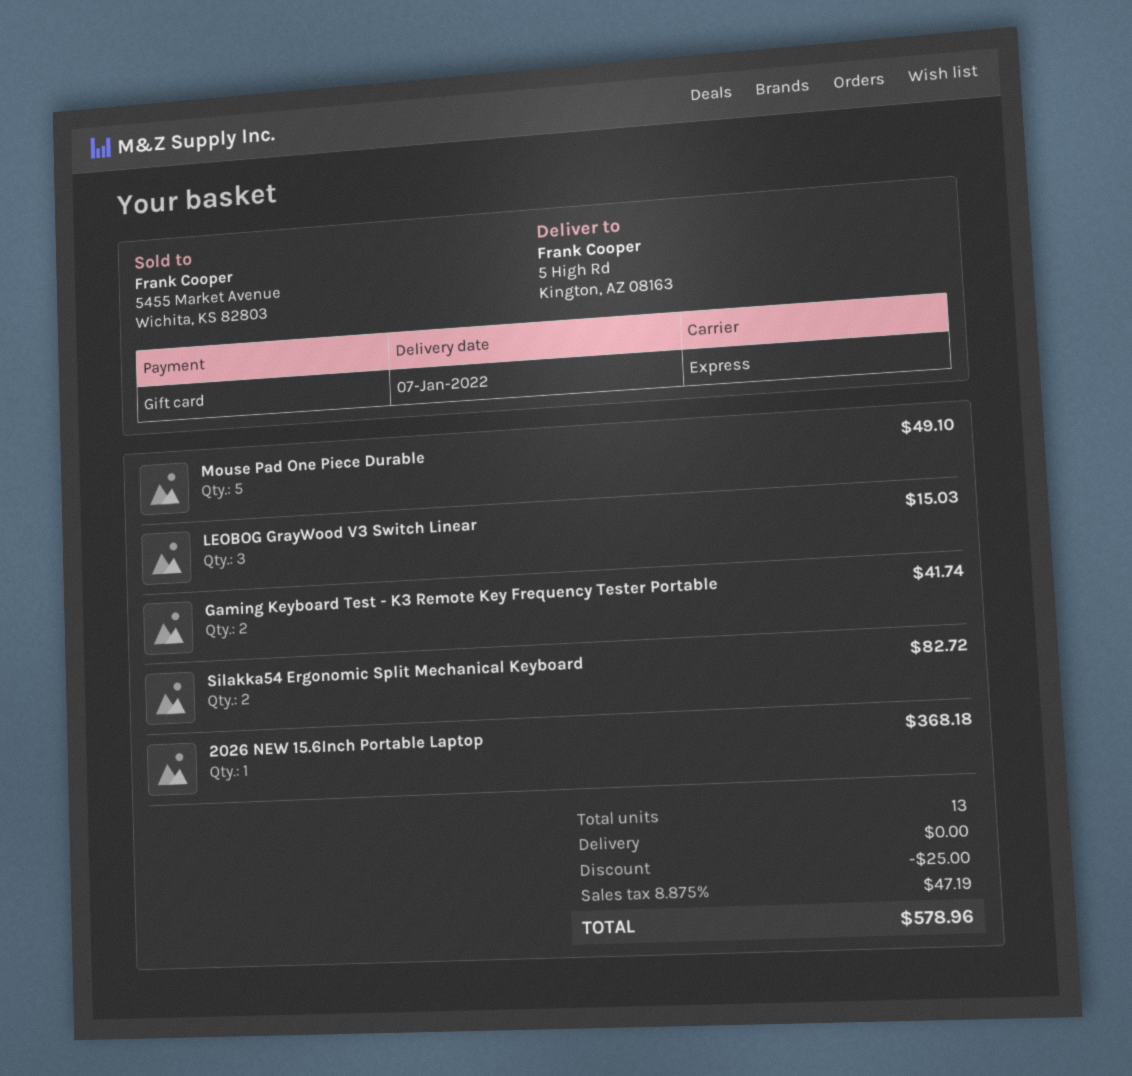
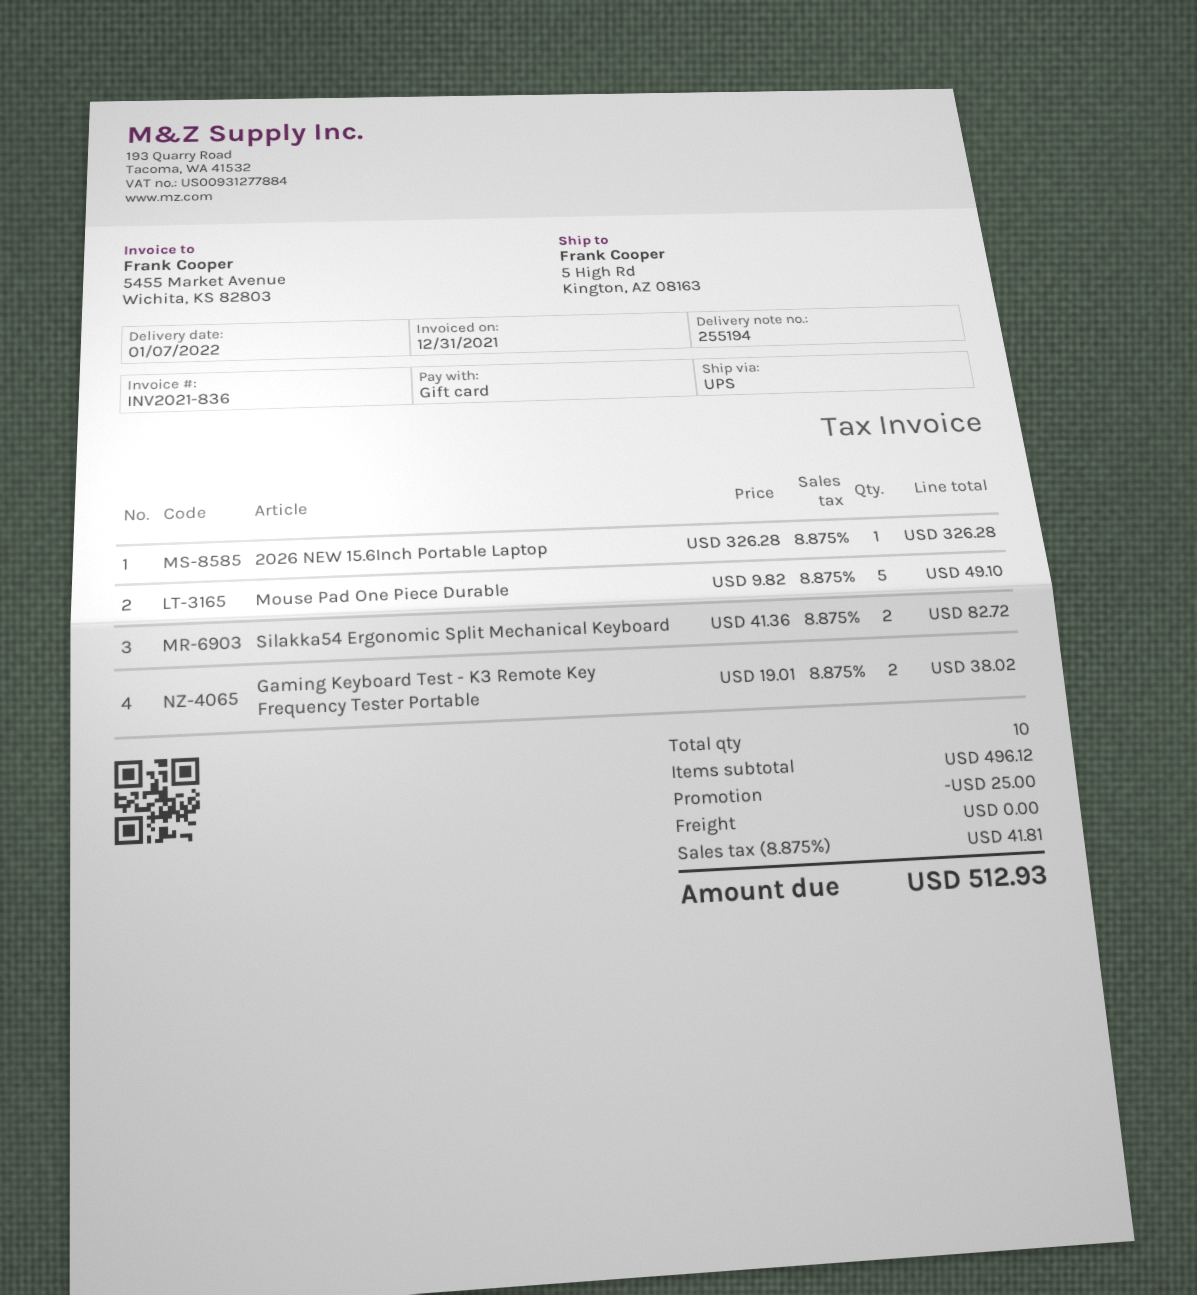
shipping method: express -> UPS
LEOBOG GrayWood V3 Switch Linear: 3 for 15.03 -> none
Gaming Keyboard Test - K3 Remote Key Frequency Tester Portable: 2 for 41.74 -> 2 for 38.02
2026 NEW 15.6Inch Portable Laptop: 1 for 368.18 -> 1 for 326.28
total quantity: 13 -> 10
tax: 8.875% = 47.19 -> 8.875% = 41.81
total: 578.96 -> 512.93

